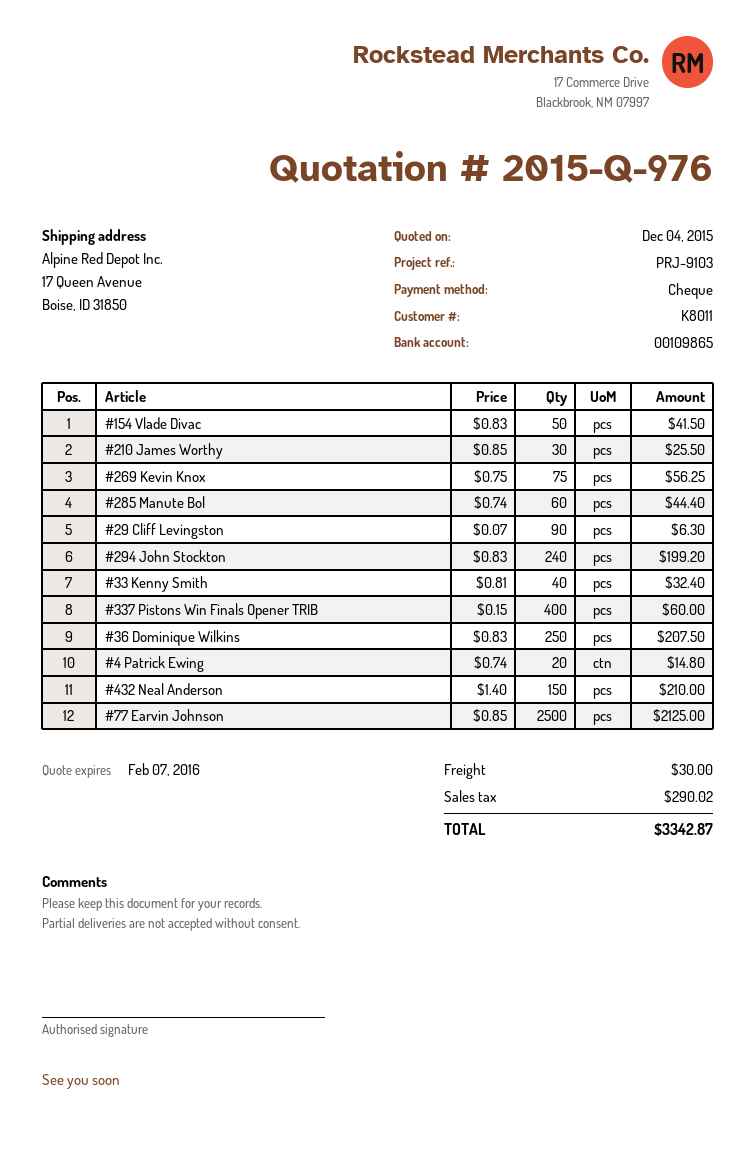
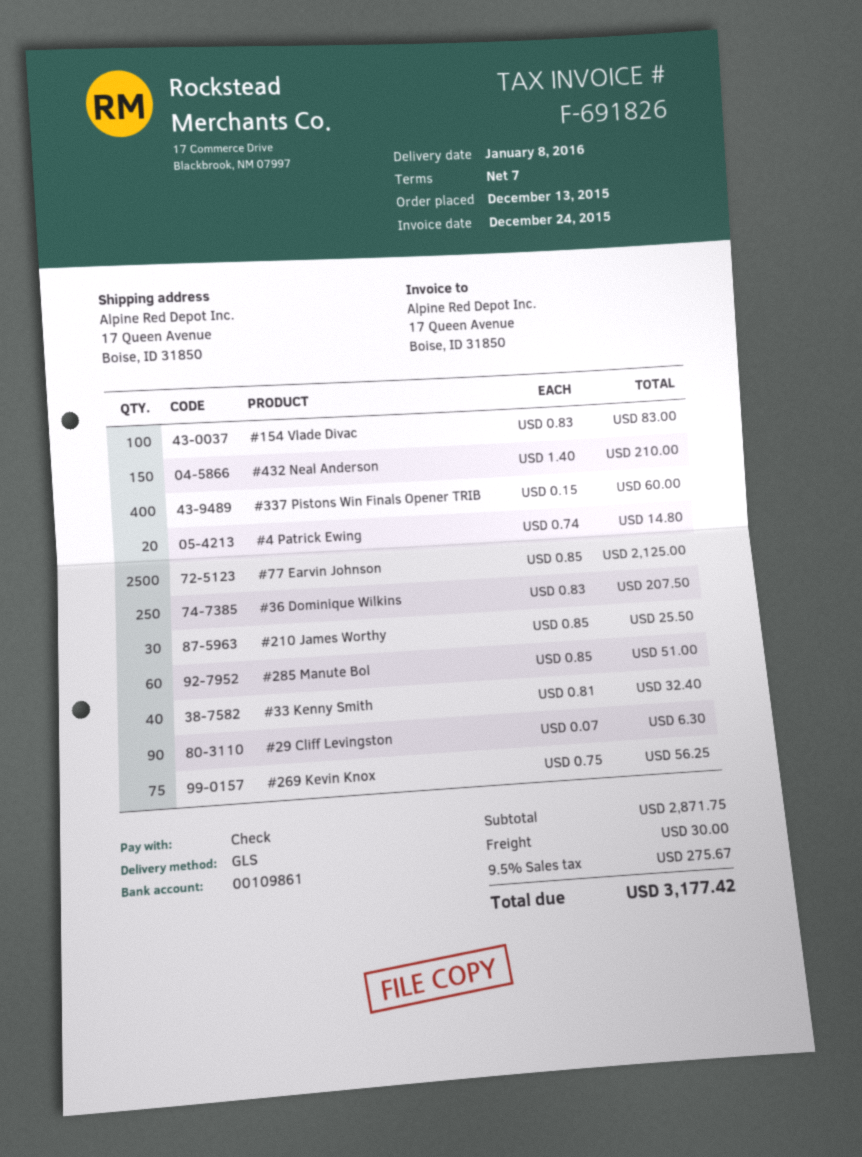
bank account: 00109865 -> 00109861
#154 Vlade Divac: 50 x 0.83 = 41.50 -> 100 x 0.83 = 83.00
#285 Manute Bol: 60 x 0.74 = 44.40 -> 60 x 0.85 = 51.00
#294 John Stockton: 240 x 0.83 = 199.20 -> none
tax: 290.02 -> 275.67
total: 3342.87 -> 3177.42

